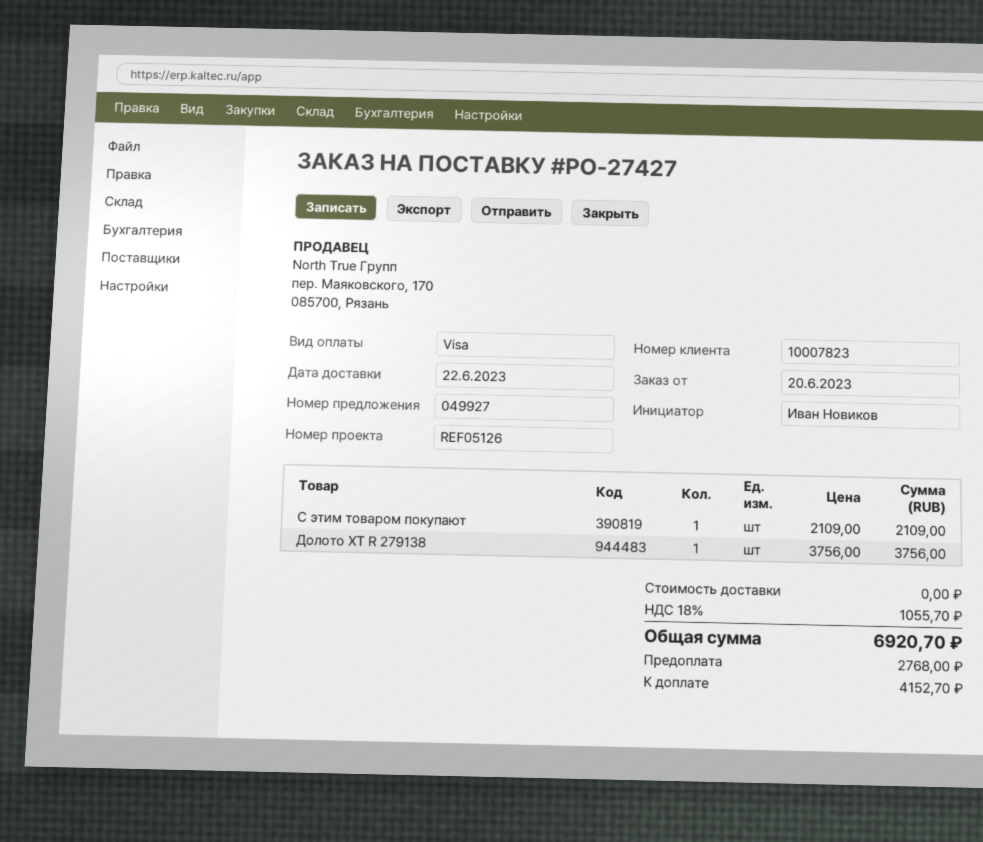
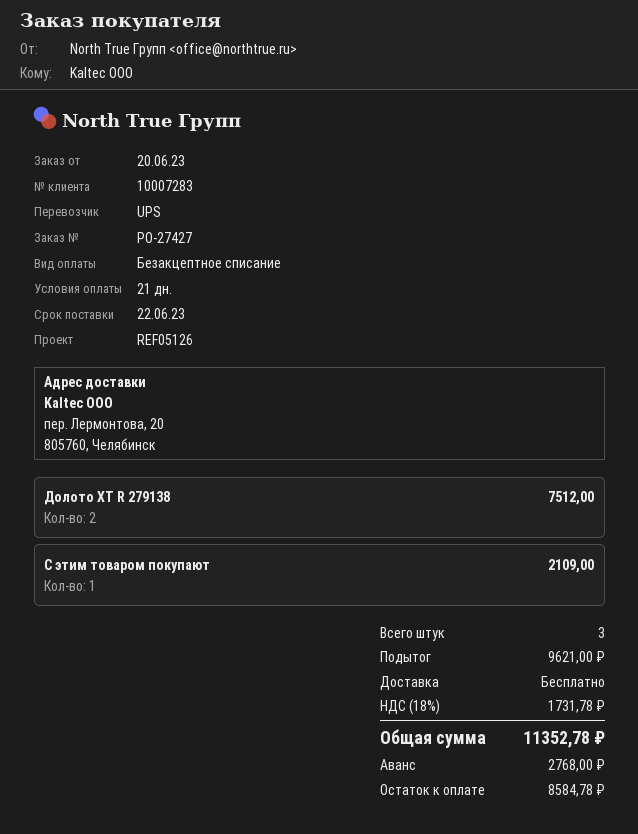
customer number: 10007823 -> 10007283
payment method: Visa -> direct debit
Долото XT R 279138: 1 for 3756.00 -> 2 for 7512.00
tax: 18% = 1055.70 -> 18% = 1731.78
total: 6920.70 -> 11352.78
balance: 4152.70 -> 8584.78

